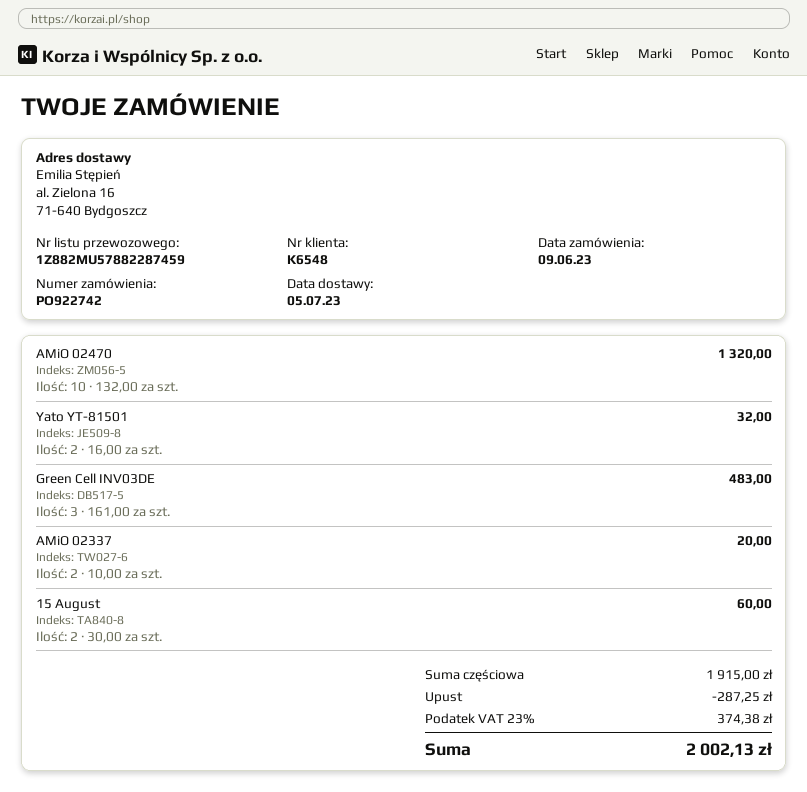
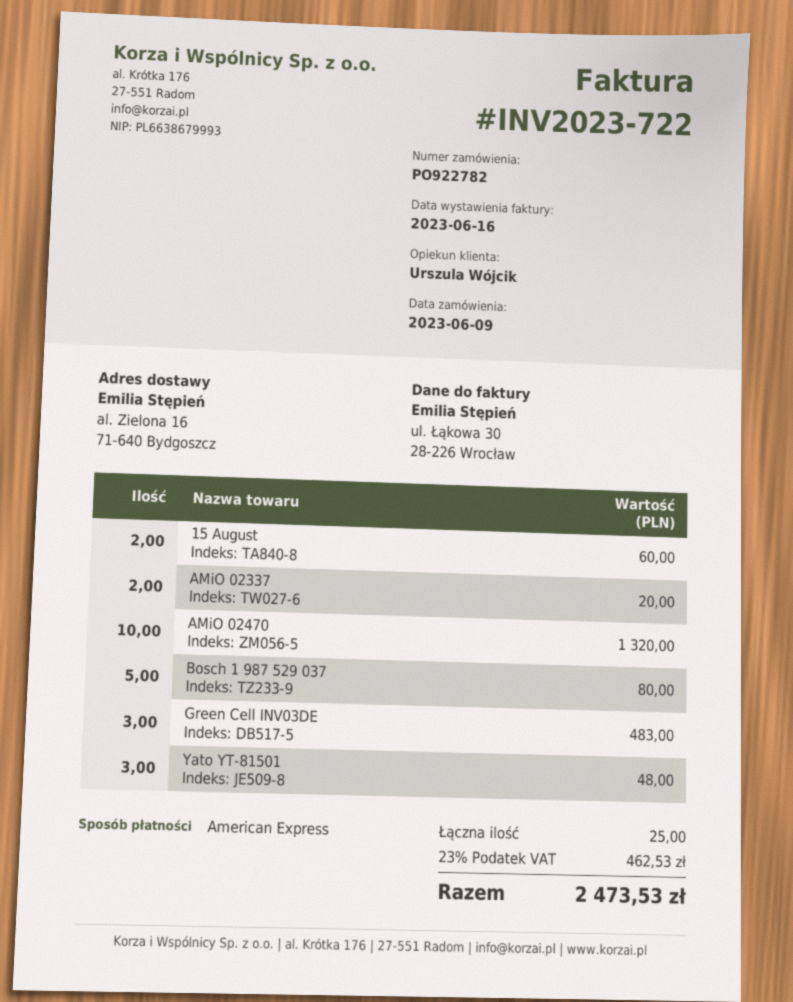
order number: PO922742 -> PO922782
Yato YT-81501: 2 for 32.00 -> 3 for 48.00
Bosch 1 987 529 037: none -> 5 for 80.00
discount: 287.25 -> none
tax: 23% = 374.38 -> 23% = 462.53
total: 2002.13 -> 2473.53

